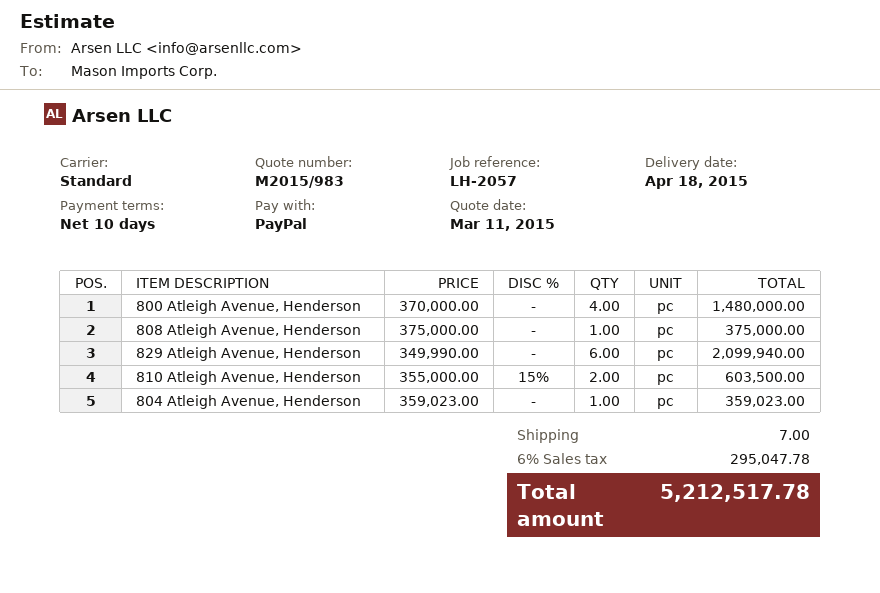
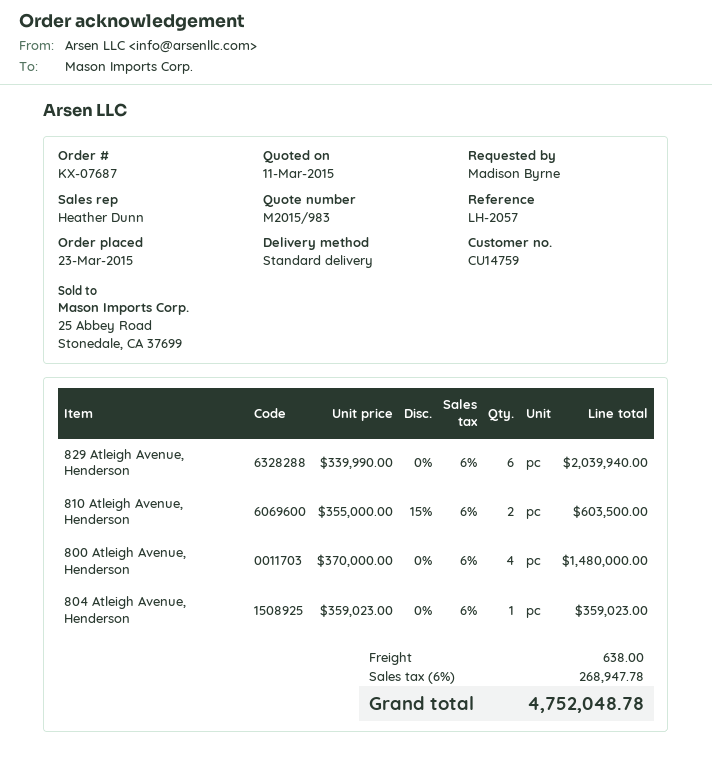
808 Atleigh Avenue, Henderson: 1 x 375000.00 = 375000.00 -> none
829 Atleigh Avenue, Henderson: 6 x 349990.00 = 2099940.00 -> 6 x 339990.00 = 2039940.00
shipping: 7.00 -> 638.00
tax: 6% = 295047.78 -> 6% = 268947.78
total: 5212517.78 -> 4752048.78

